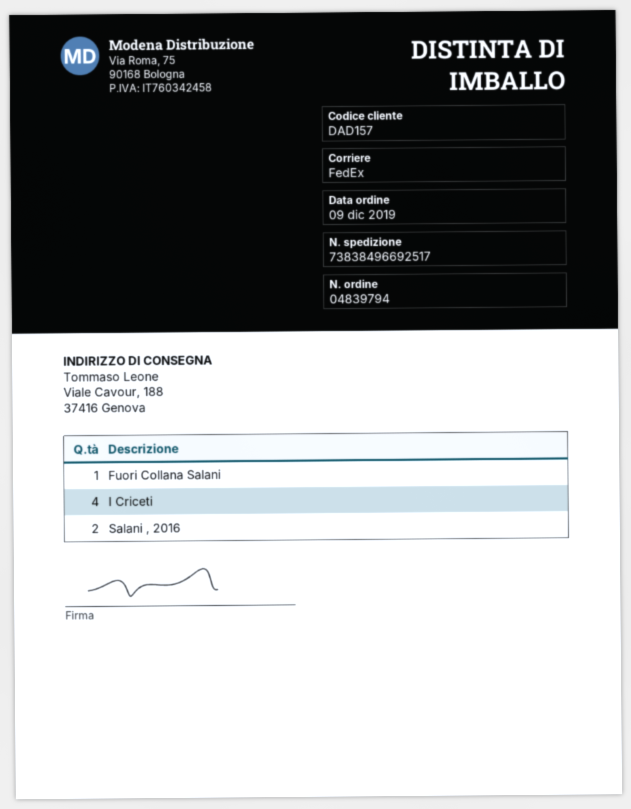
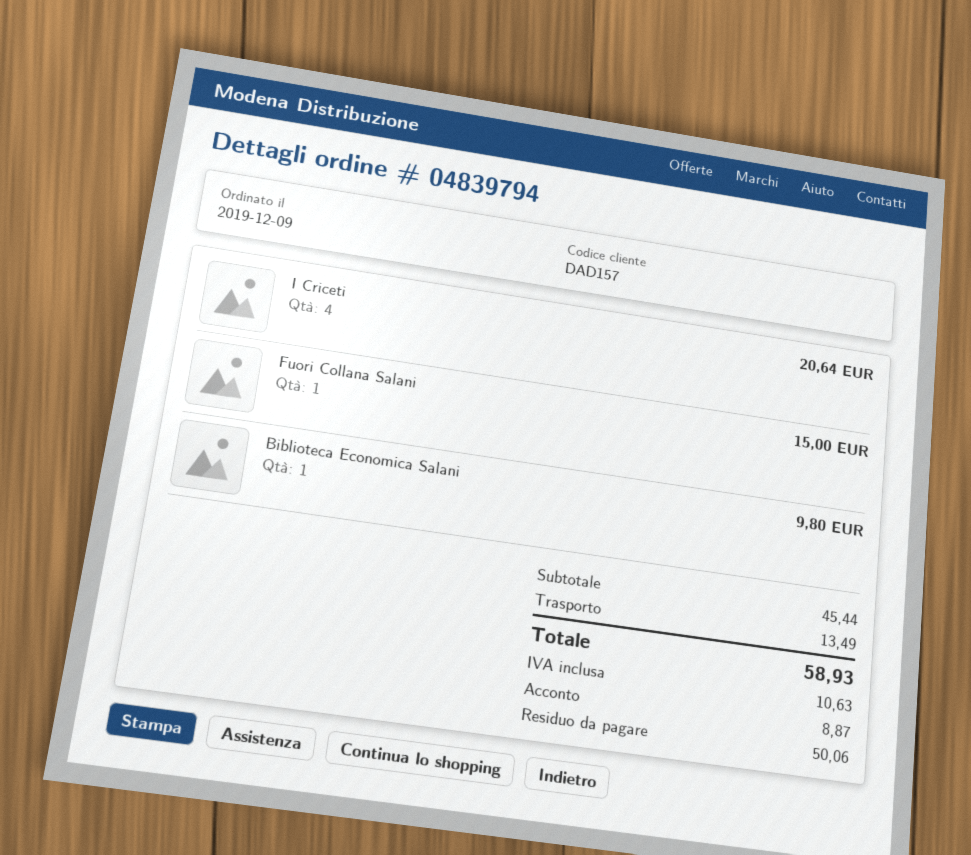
Salani , 2016: 2 -> none
Biblioteca Economica Salani: none -> 1

